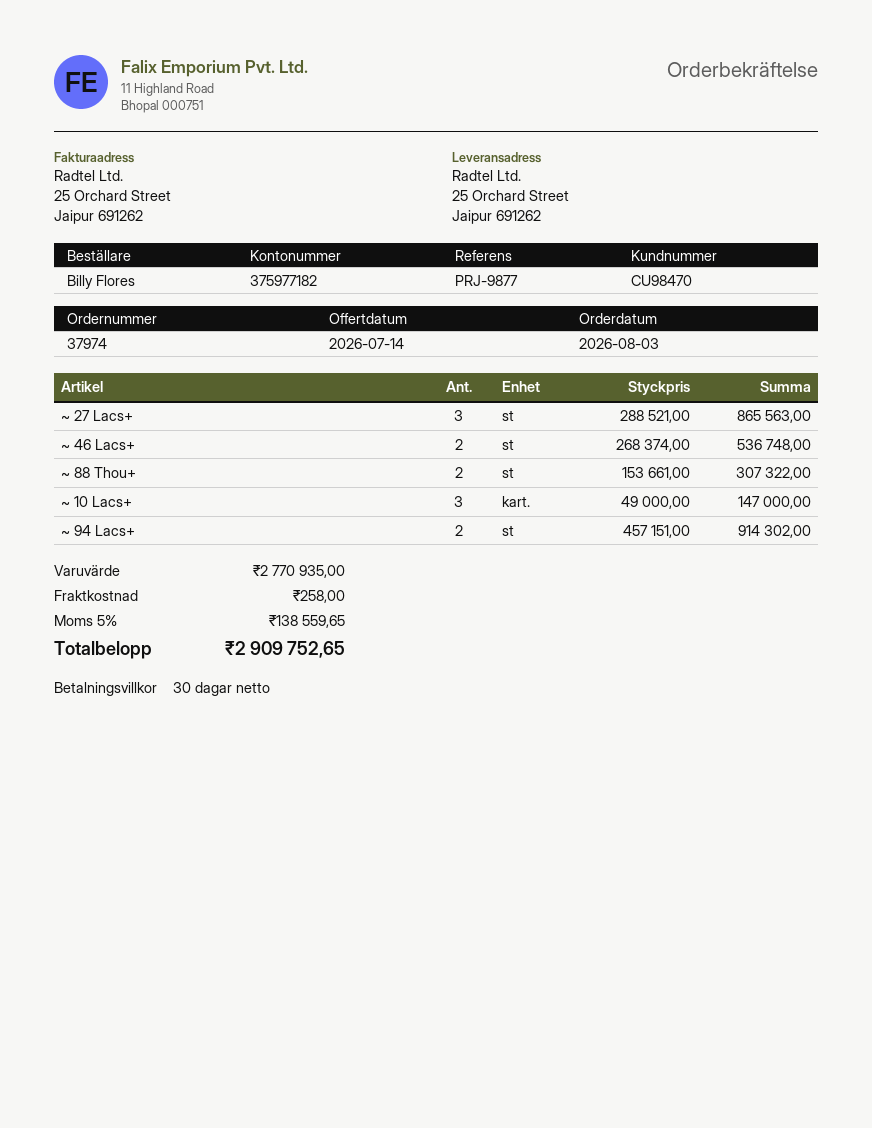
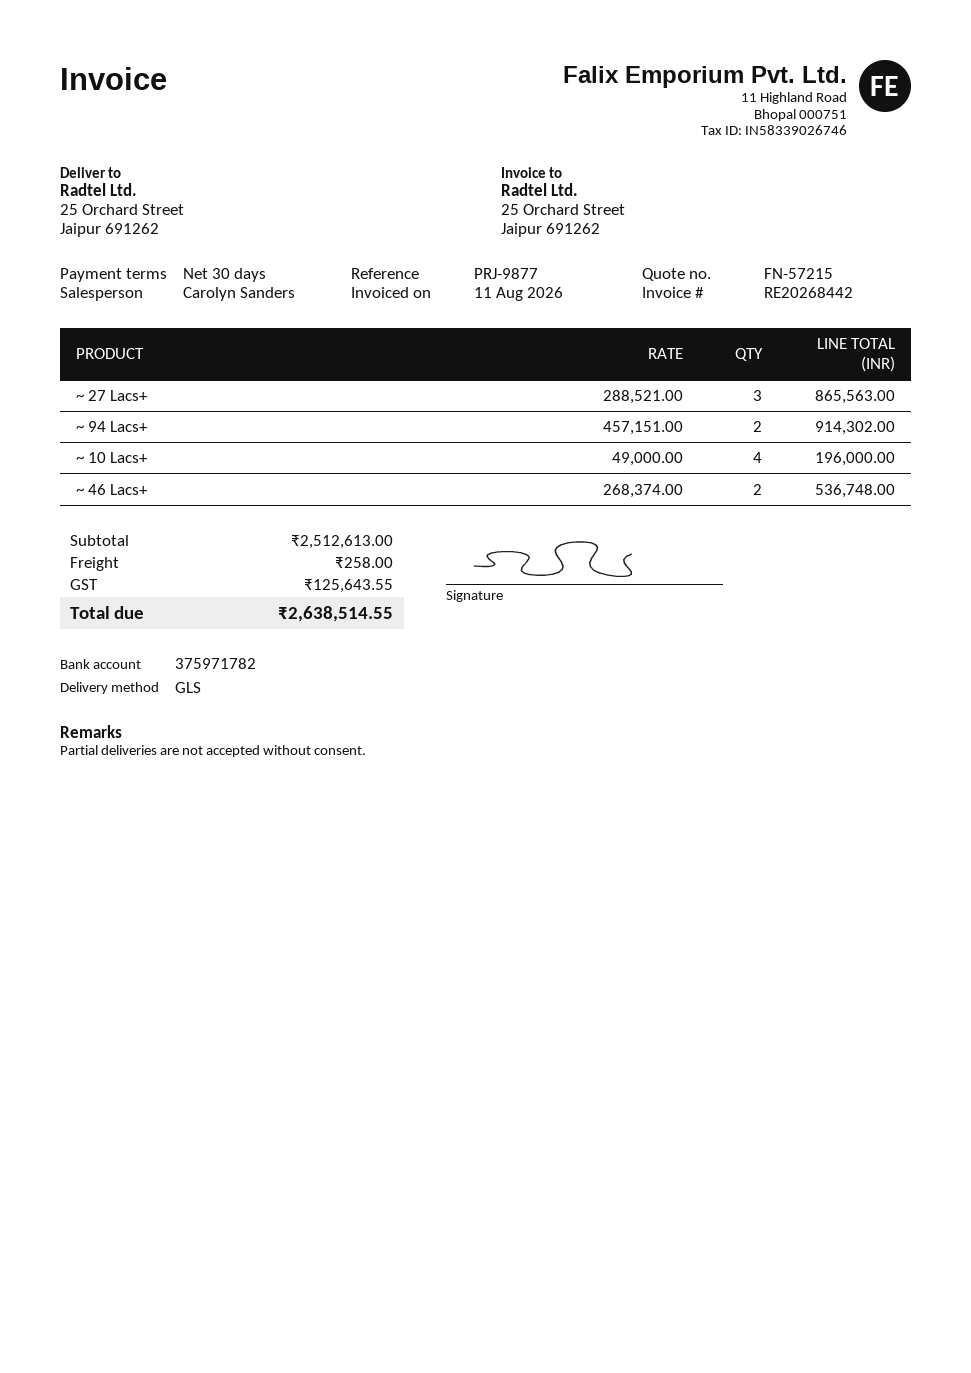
bank account: 375977182 -> 375971782
~ 88 Thou+: 2 x 153661.00 = 307322.00 -> none
~ 10 Lacs+: 3 x 49000.00 = 147000.00 -> 4 x 49000.00 = 196000.00
subtotal: 2770935.00 -> 2512613.00
tax: 138559.65 -> 125643.55
total: 2909752.65 -> 2638514.55

